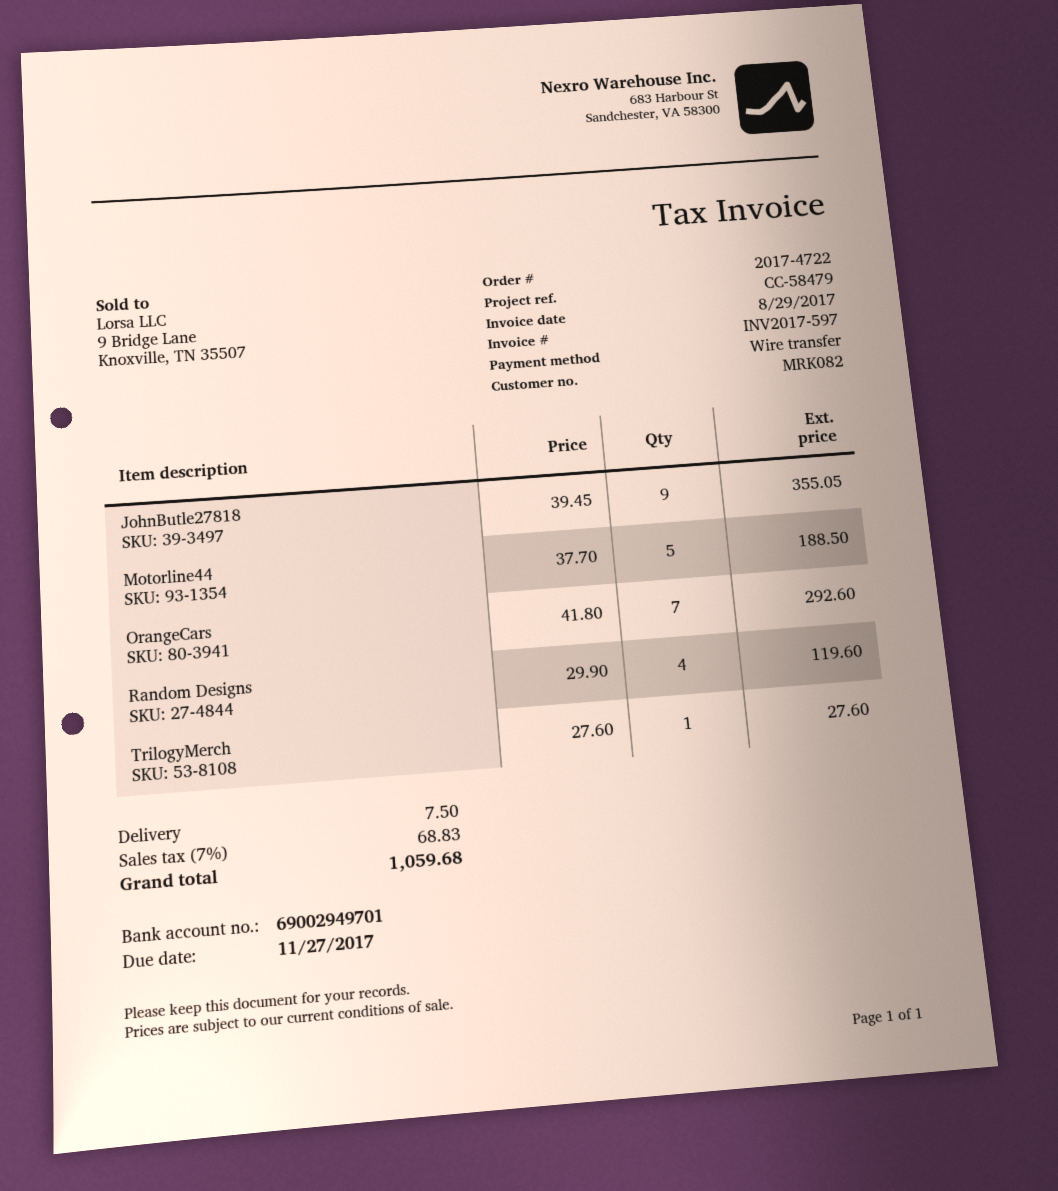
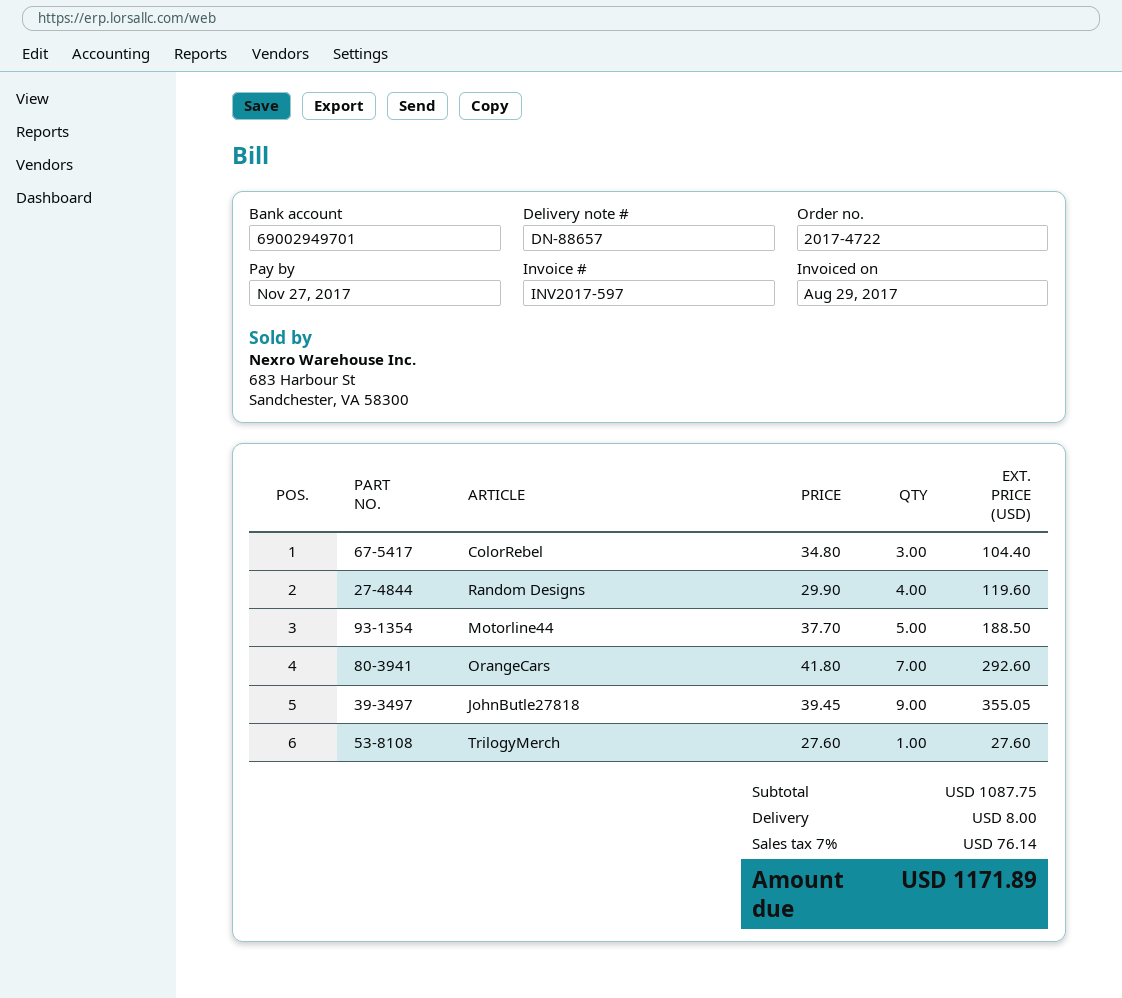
ColorRebel: none -> 3 x 34.80 = 104.40
shipping: 7.50 -> 8.00
tax: 7% = 68.83 -> 7% = 76.14
total: 1059.68 -> 1171.89

